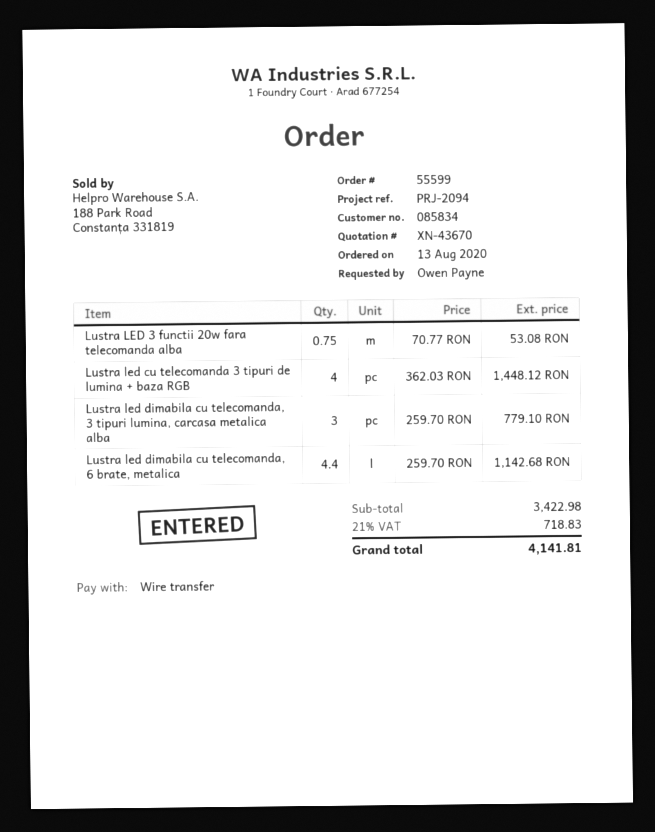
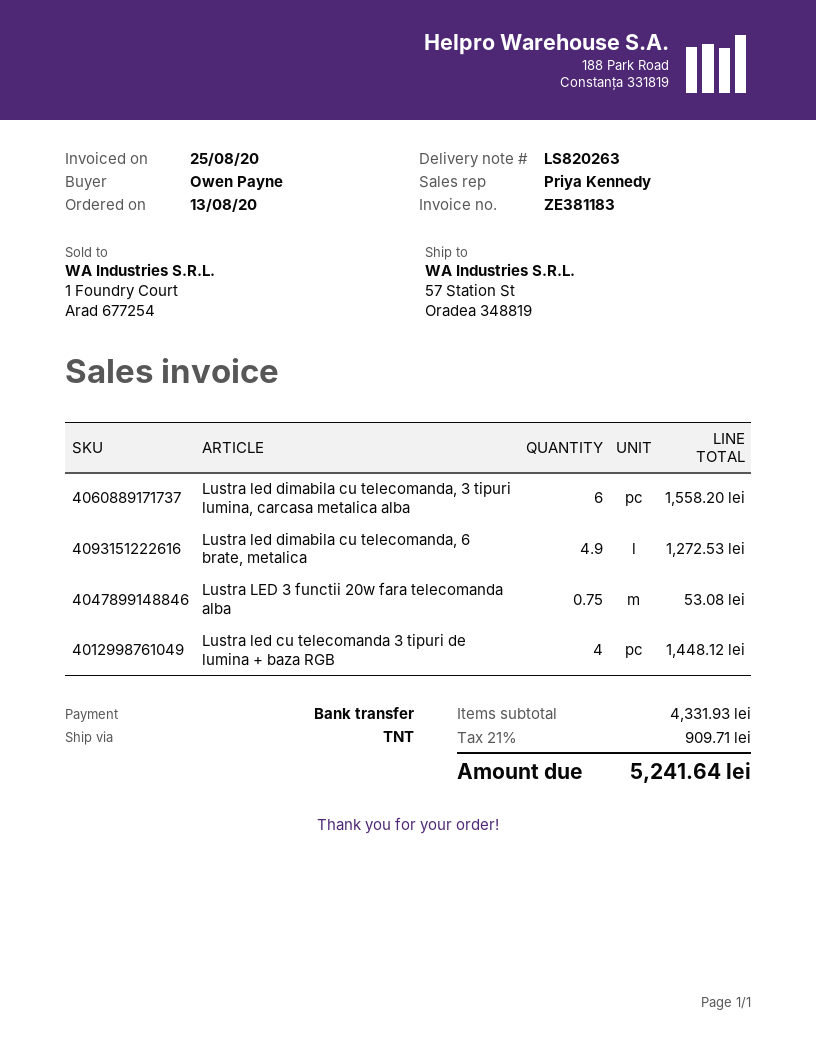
Lustra led dimabila cu telecomanda, 3 tipuri lumina, carcasa metalica alba: 3 for 779.10 -> 6 for 1558.20
Lustra led dimabila cu telecomanda, 6 brate, metalica: 4.4 for 1142.68 -> 4.9 for 1272.53
subtotal: 3422.98 -> 4331.93
tax: 21% = 718.83 -> 21% = 909.71
total: 4141.81 -> 5241.64

